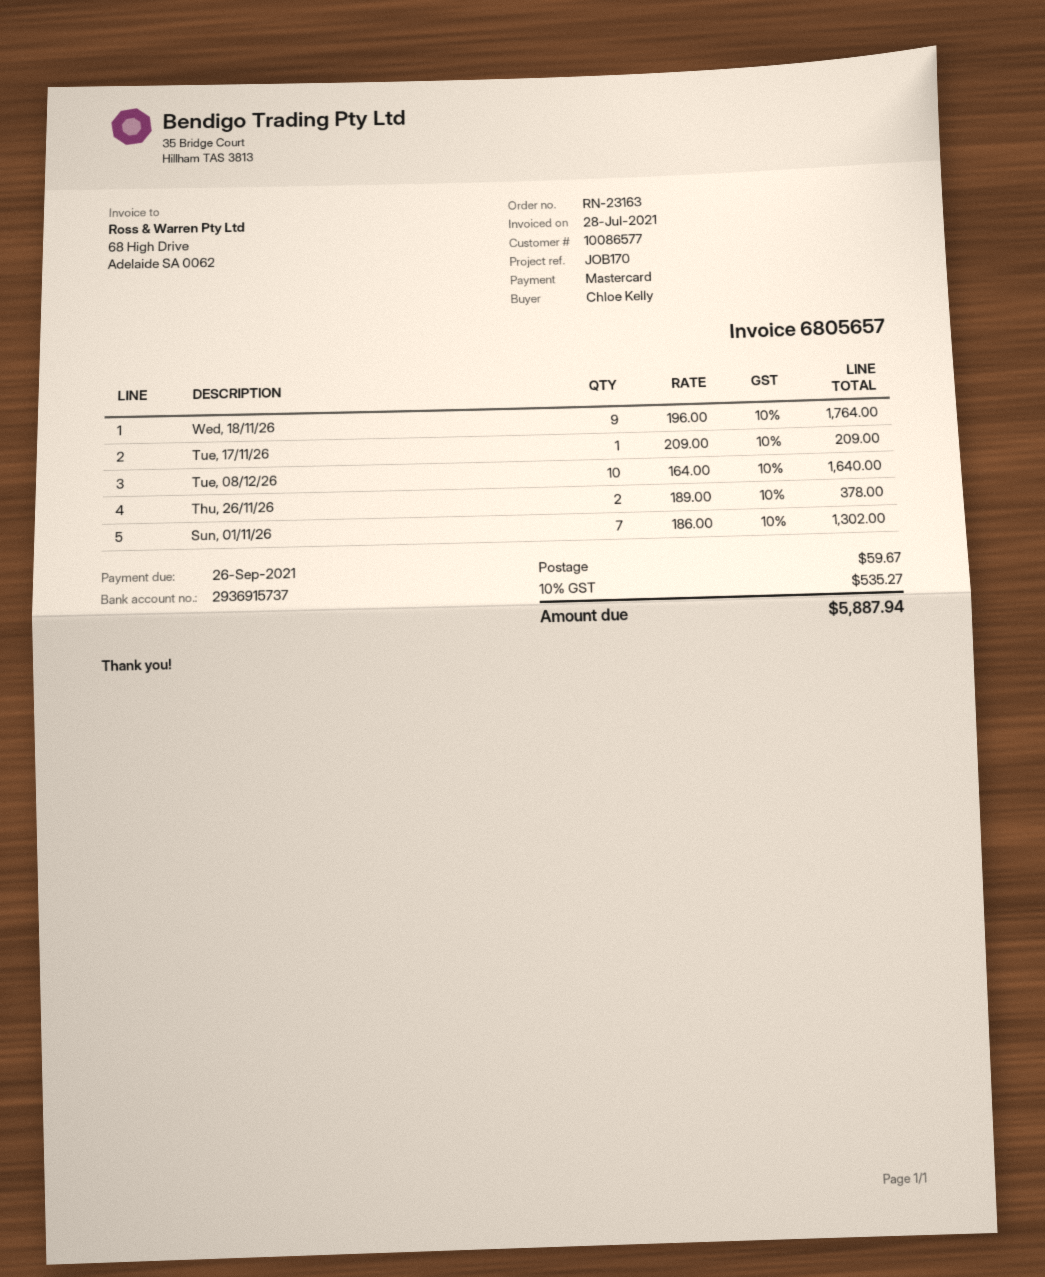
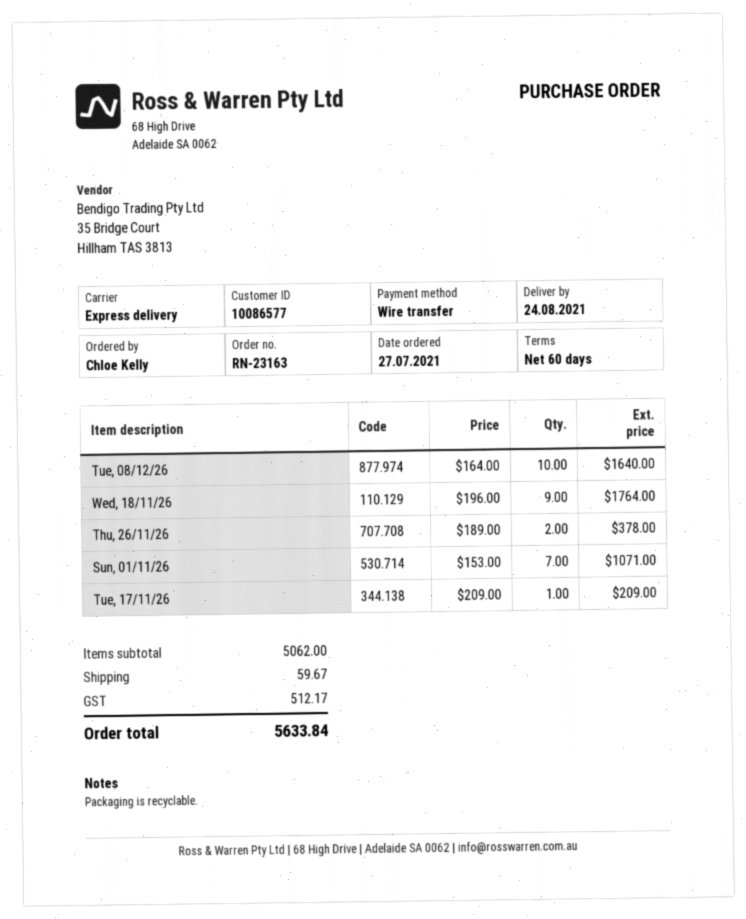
payment method: Mastercard -> bank transfer
Sun, 01/11/26: 7 x 186.00 = 1302.00 -> 7 x 153.00 = 1071.00
tax: 535.27 -> 512.17
total: 5887.94 -> 5633.84

